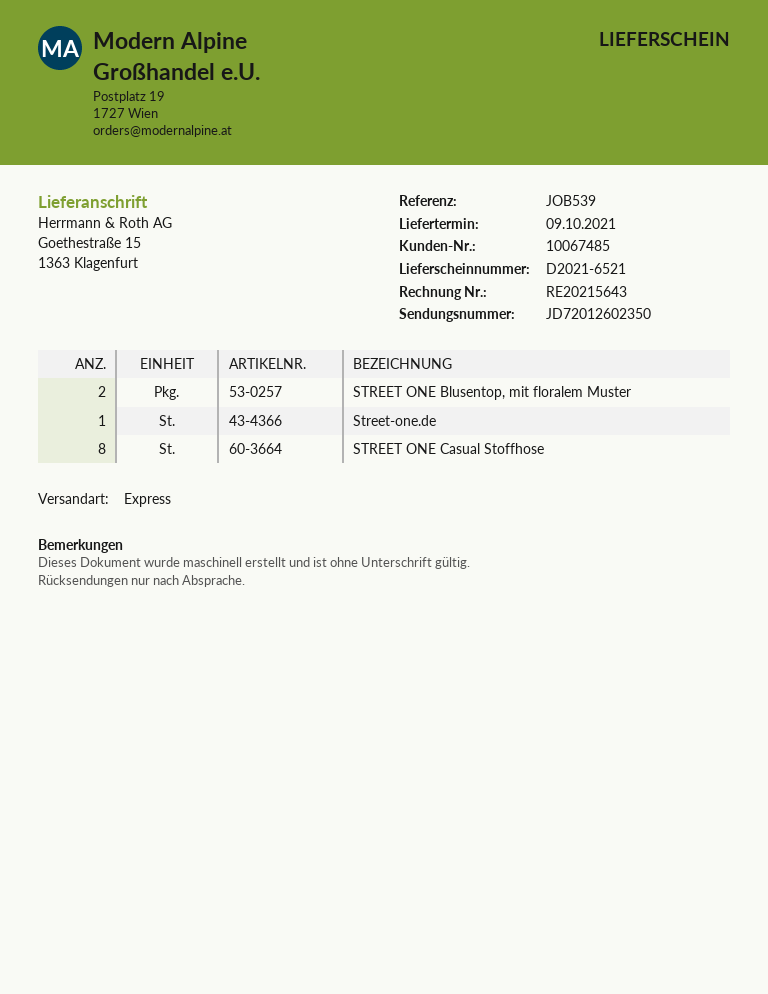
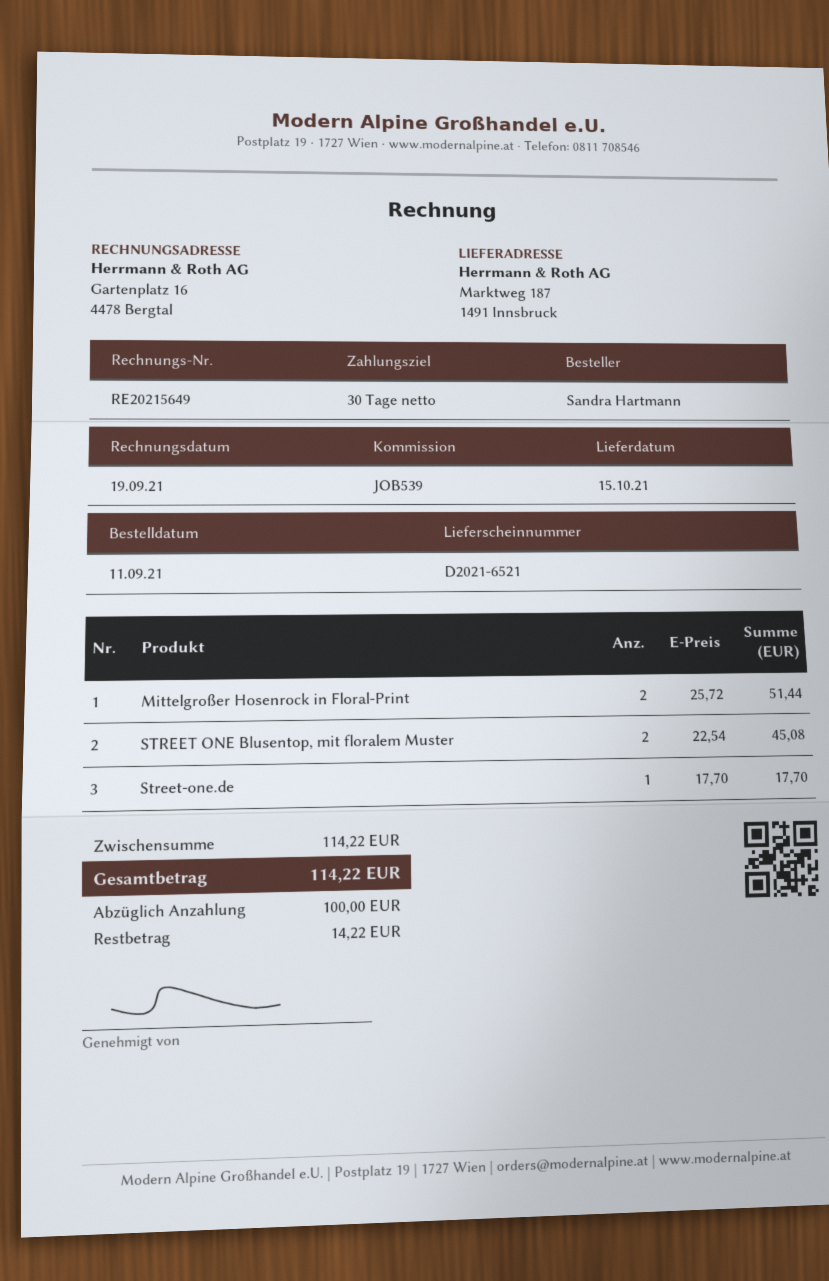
delivery date: 2021-10-09 -> 2021-10-15
invoice number: RE20215643 -> RE20215649
ship to: Goethestraße 15, 1363 Klagenfurt -> Marktweg 187, 1491 Innsbruck
STREET ONE Casual Stoffhose: 8 -> none
Mittelgroßer Hosenrock in Floral‑Print: none -> 2

